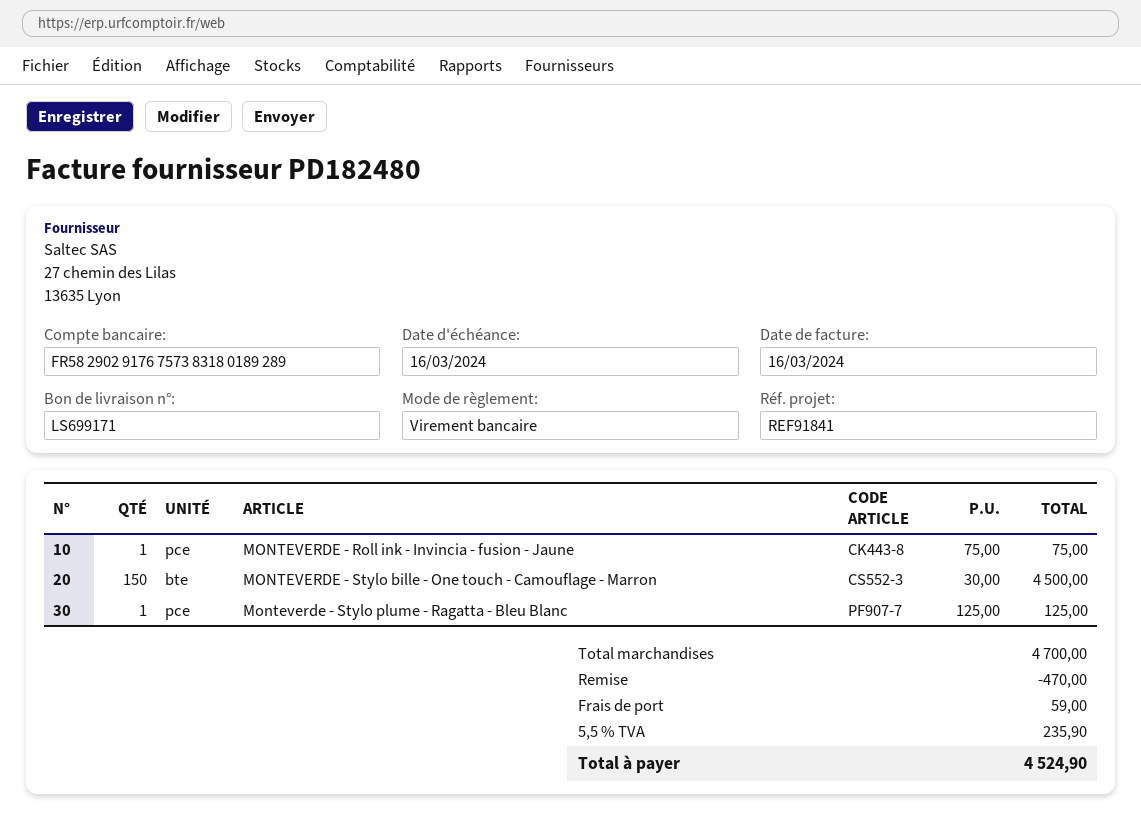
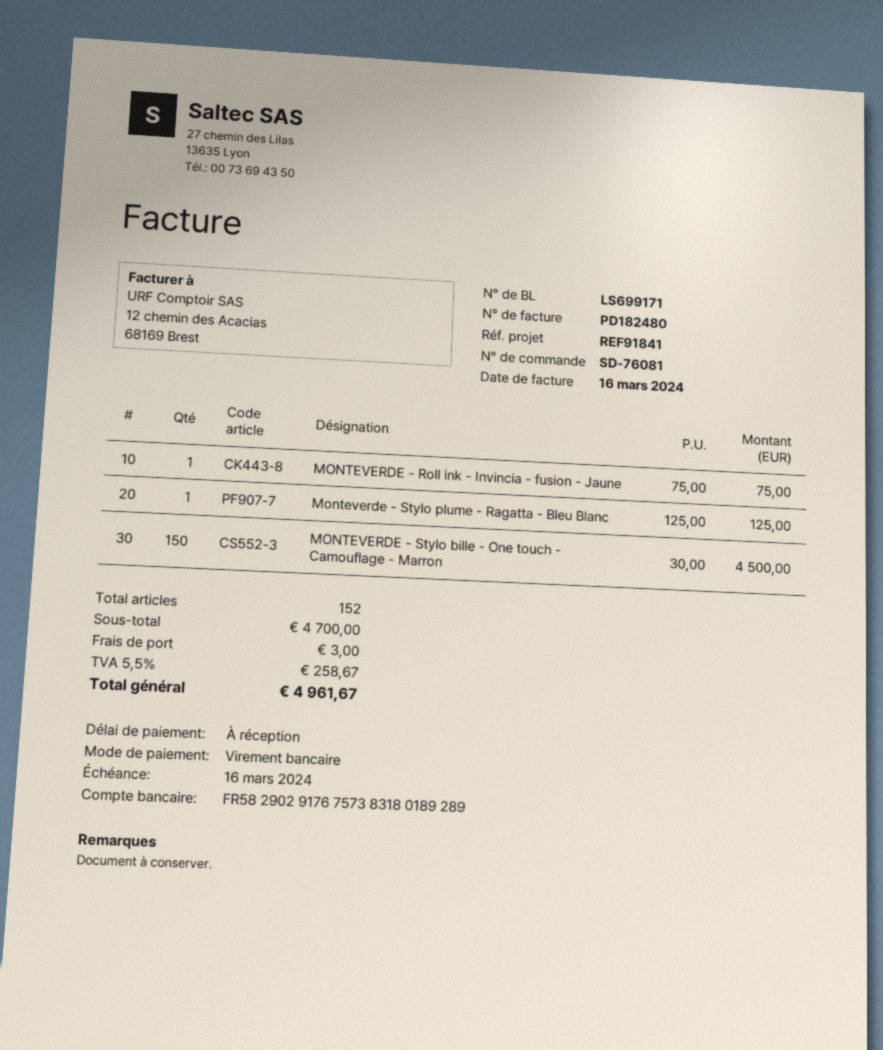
discount: 470.00 -> none
shipping: 59.00 -> 3.00
tax: 5.5% = 235.90 -> 5.5% = 258.67
total: 4524.90 -> 4961.67

